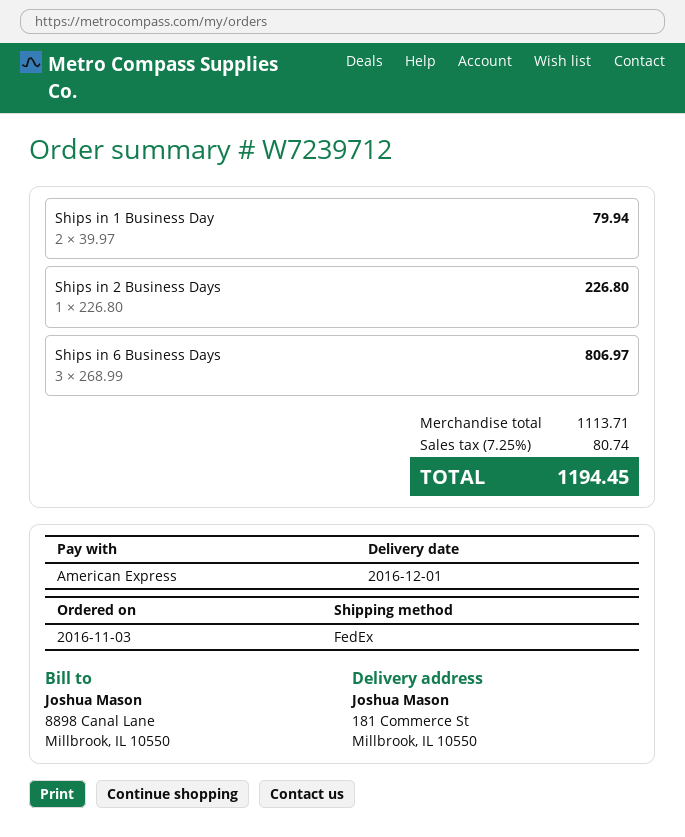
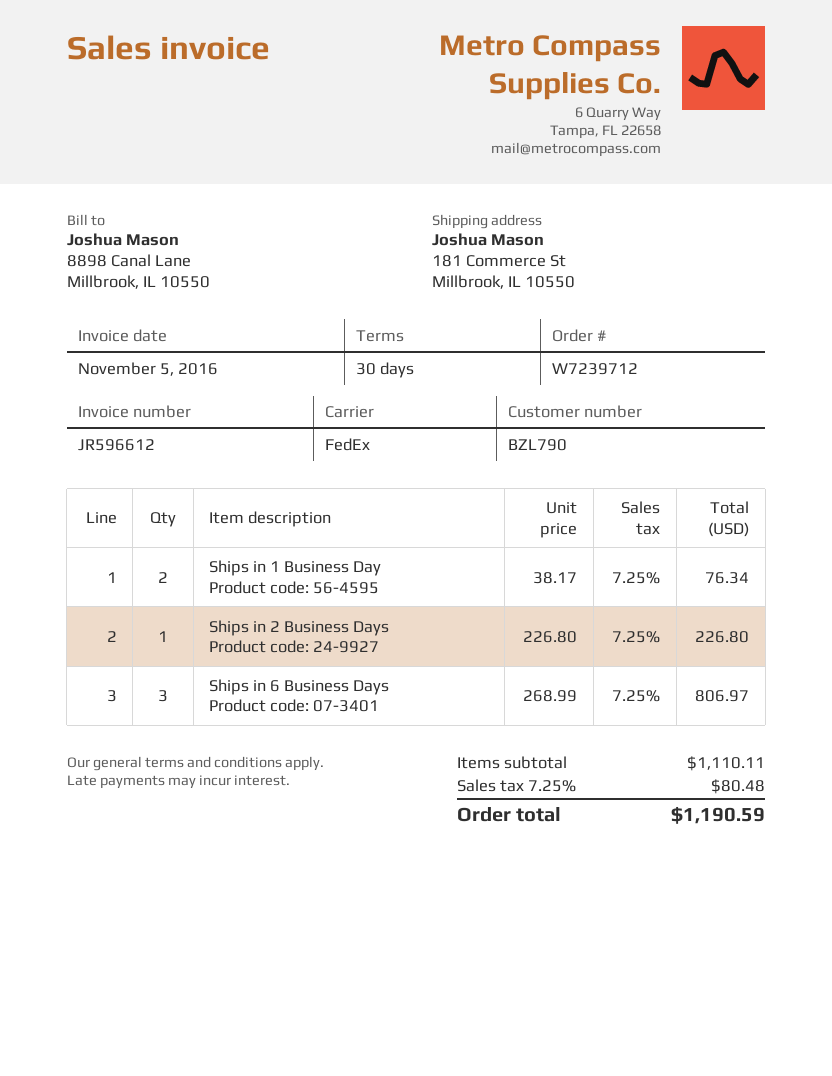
Ships in 1 Business Day: 2 x 39.97 = 79.94 -> 2 x 38.17 = 76.34
subtotal: 1113.71 -> 1110.11
tax: 7.25% = 80.74 -> 7.25% = 80.48
total: 1194.45 -> 1190.59

